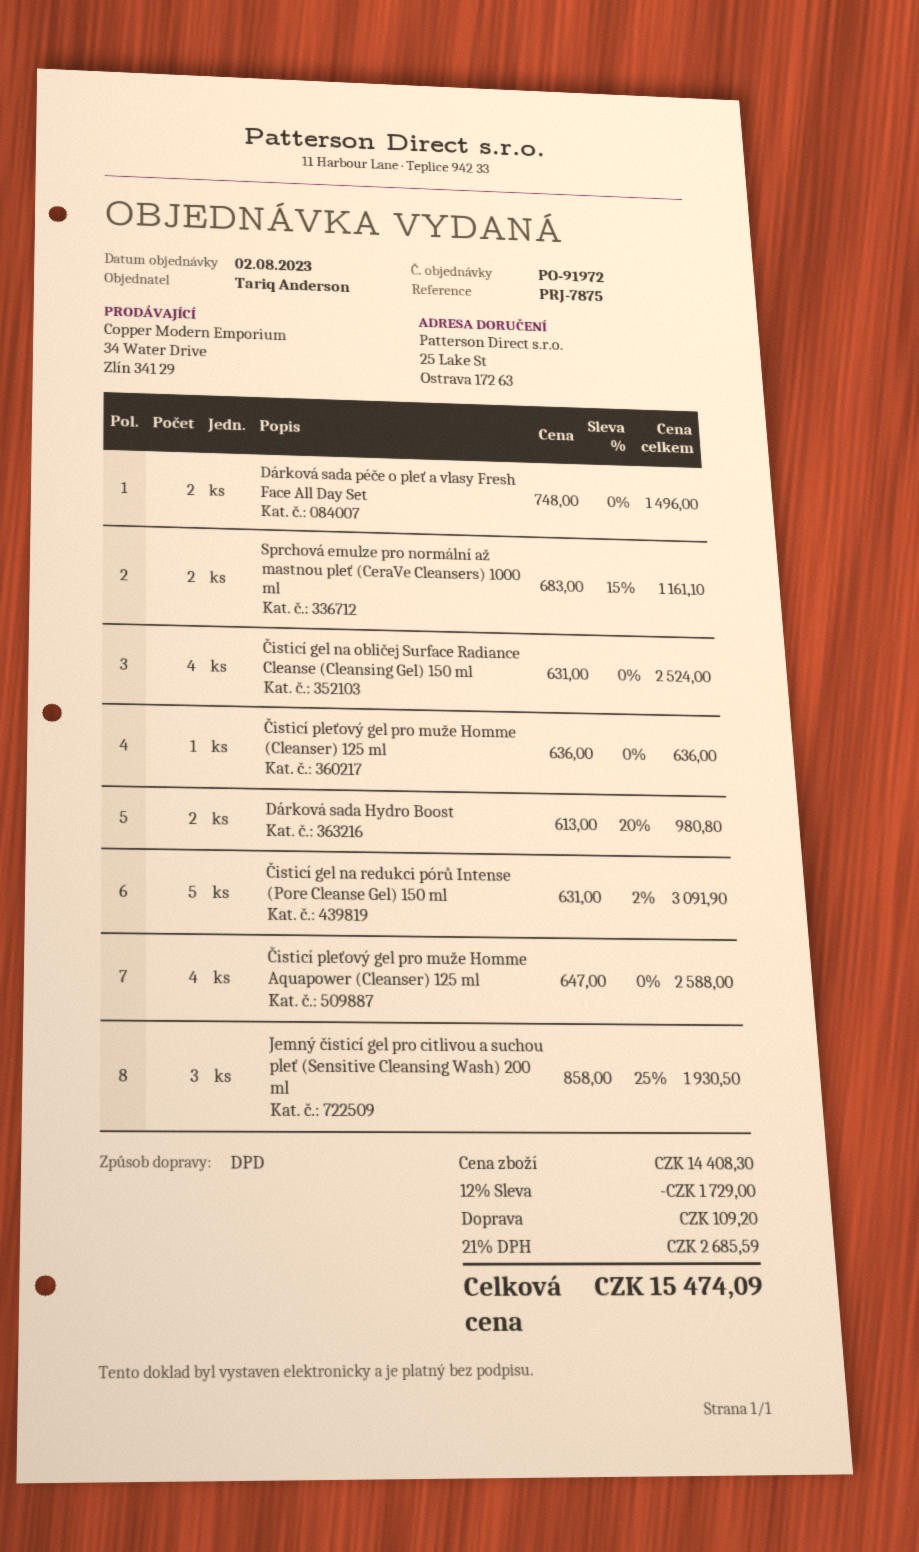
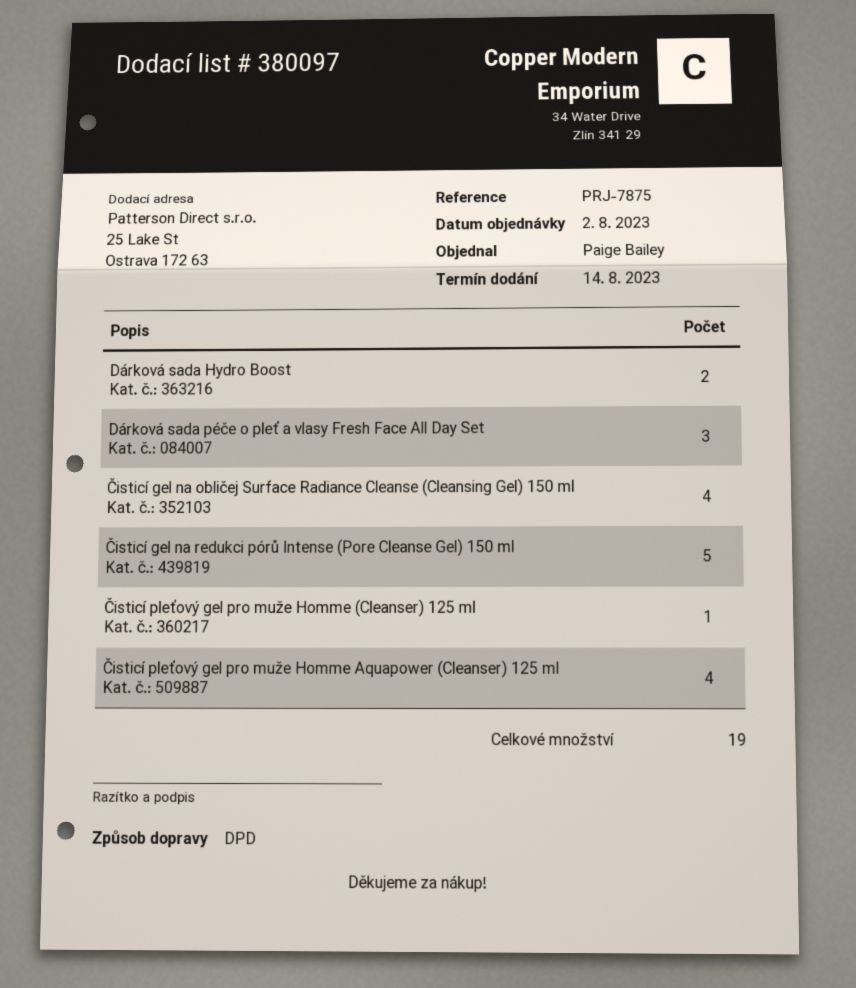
ordered by: Tariq Anderson -> Paige Bailey
Dárková sada péče o pleť a vlasy Fresh Face All Day Set: 2 -> 3
Sprchová emulze pro normální až mastnou pleť (CeraVe Cleansers) 1000 ml: 2 -> none
Jemný čisticí gel pro citlivou a suchou pleť (Sensitive Cleansing Wash) 200 ml: 3 -> none

